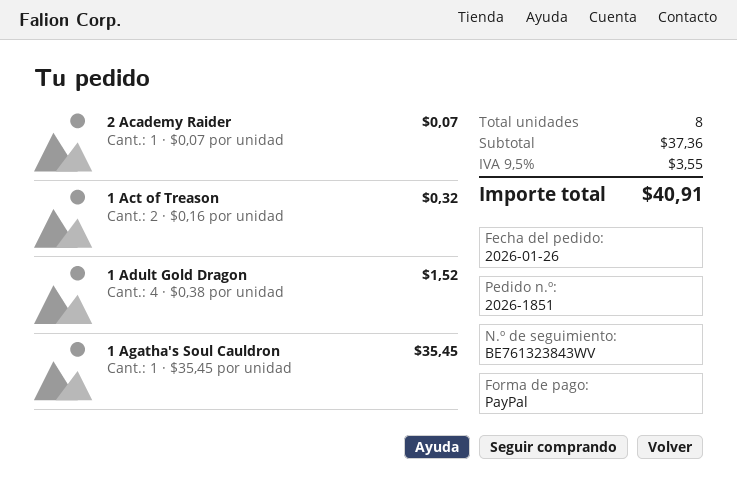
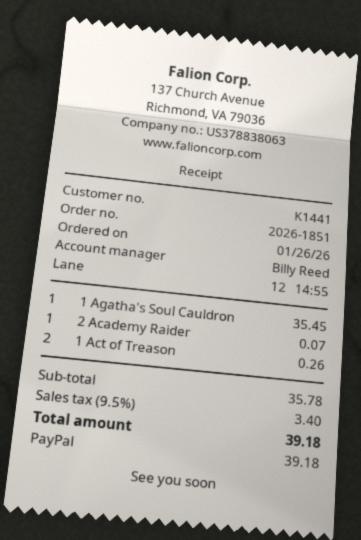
1 Act of Treason: 2 for 0.32 -> 2 for 0.26
1 Adult Gold Dragon: 4 for 1.52 -> none
subtotal: 37.36 -> 35.78
tax: 9.5% = 3.55 -> 9.5% = 3.40
total: 40.91 -> 39.18

